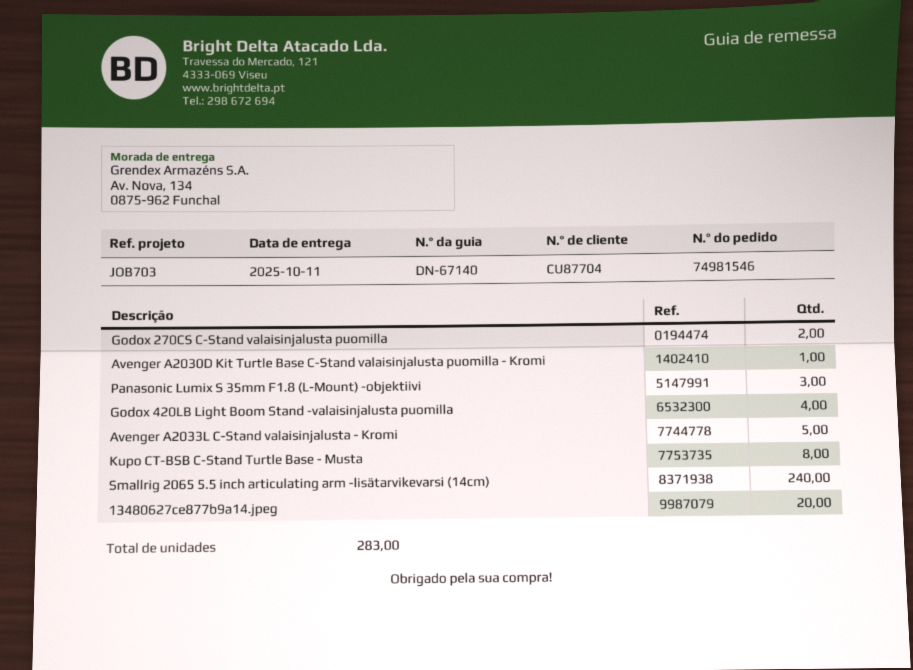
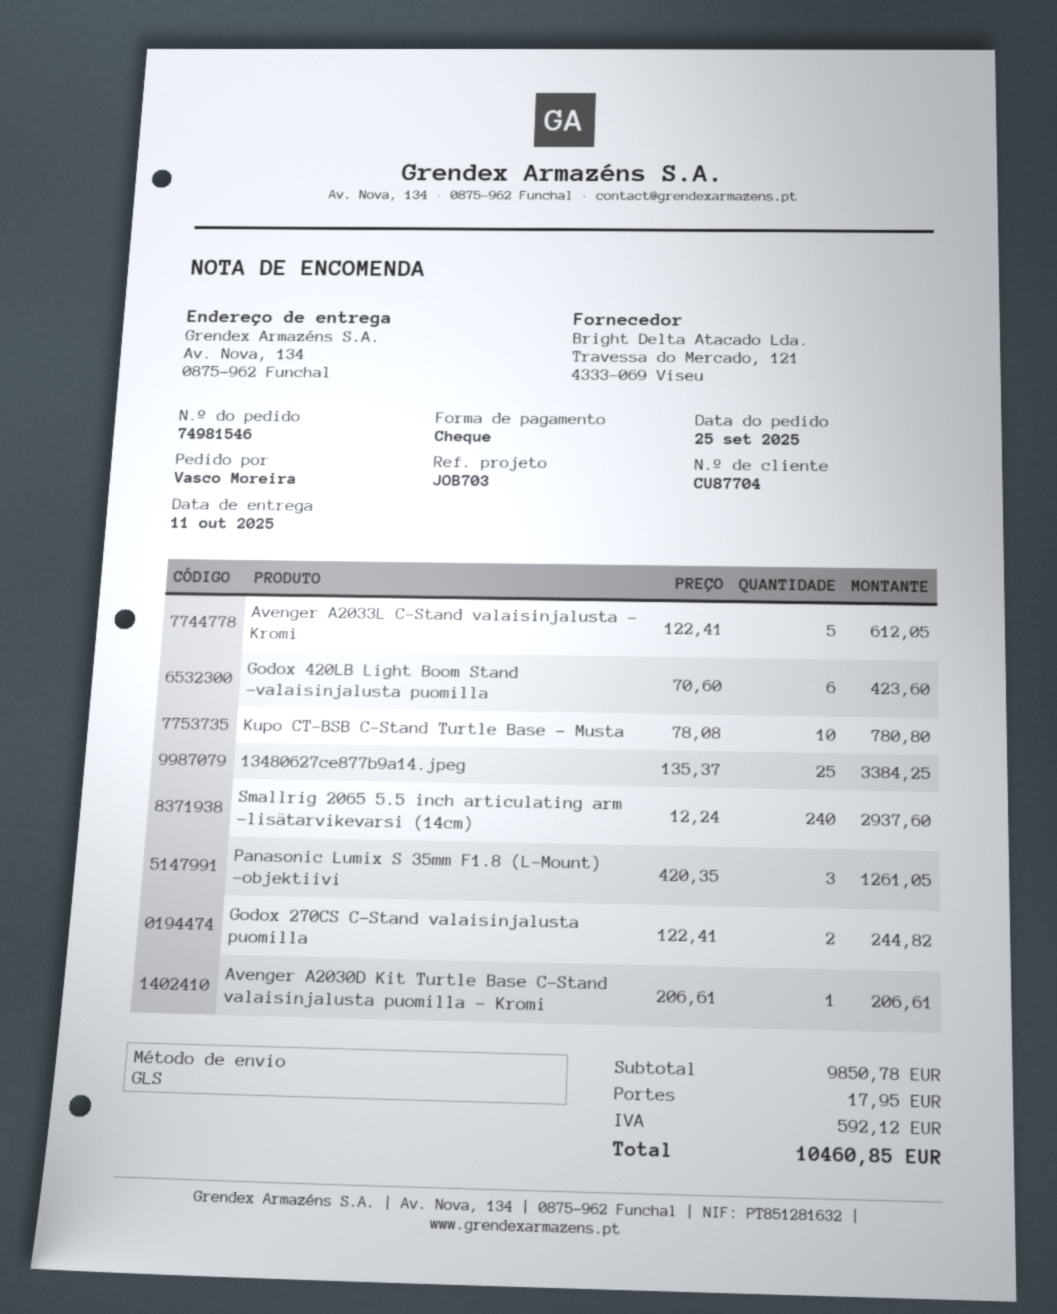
Godox 420LB Light Boom Stand -valaisinjalusta puomilla: 4 -> 6
Kupo CT-BSB C-Stand Turtle Base - Musta: 8 -> 10
13480627ce877b9a14.jpeg: 20 -> 25

